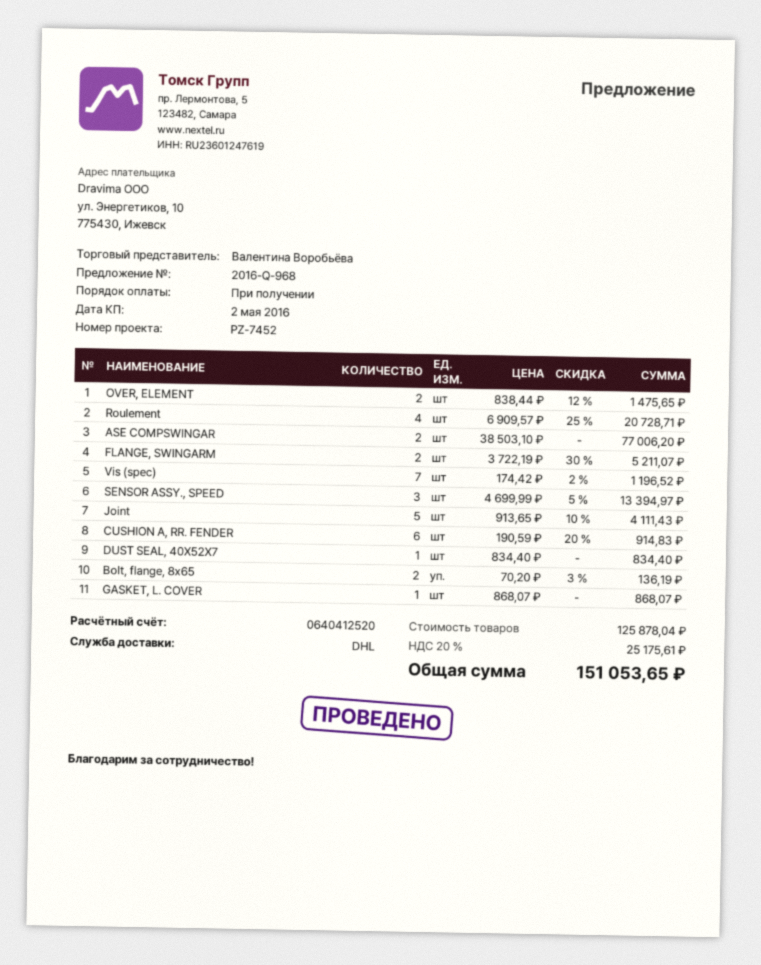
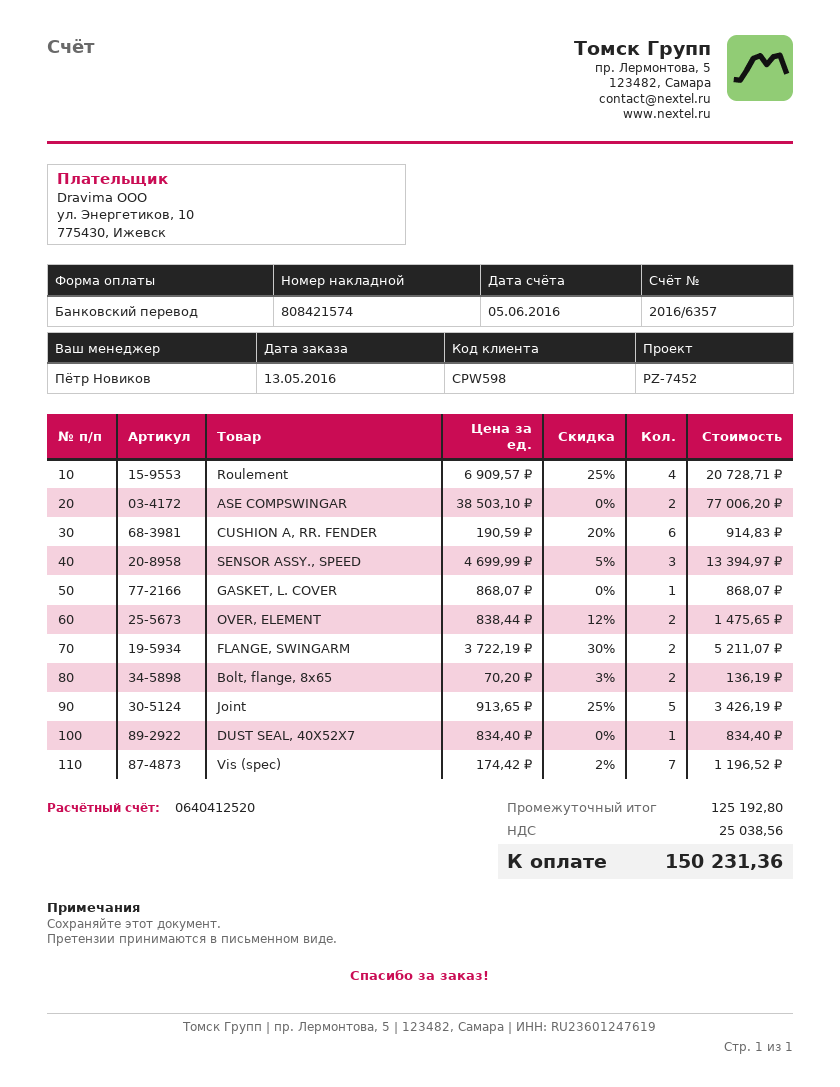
sales rep: Валентина Воробьёва -> Пётр Новиков
Joint: 5 x 913.65 - 10% = 4111.43 -> 5 x 913.65 - 25% = 3426.19
subtotal: 125878.04 -> 125192.80
tax: 25175.61 -> 25038.56
total: 151053.65 -> 150231.36

